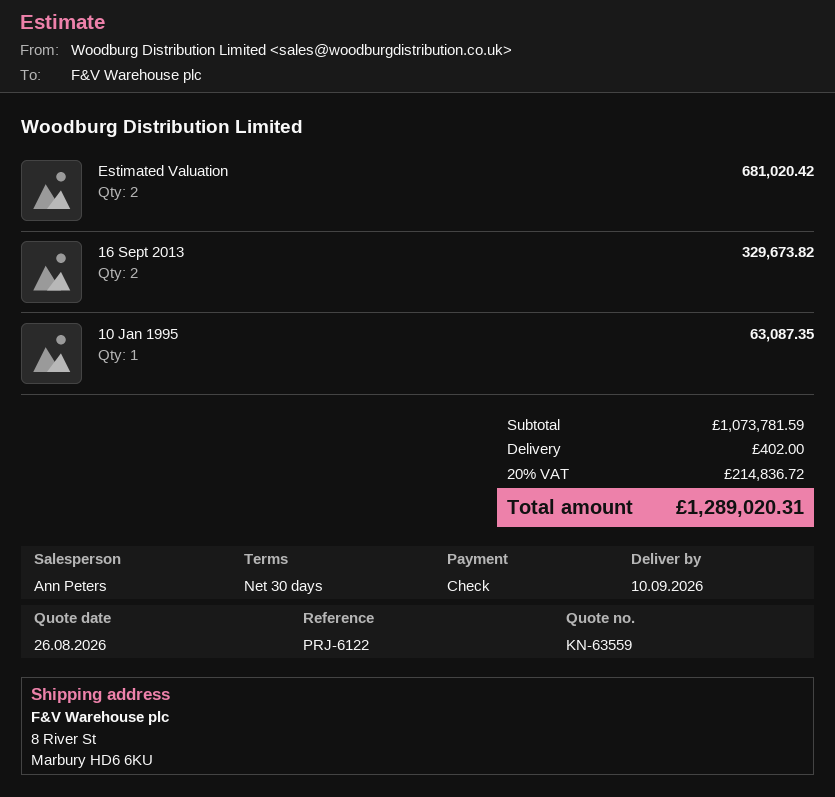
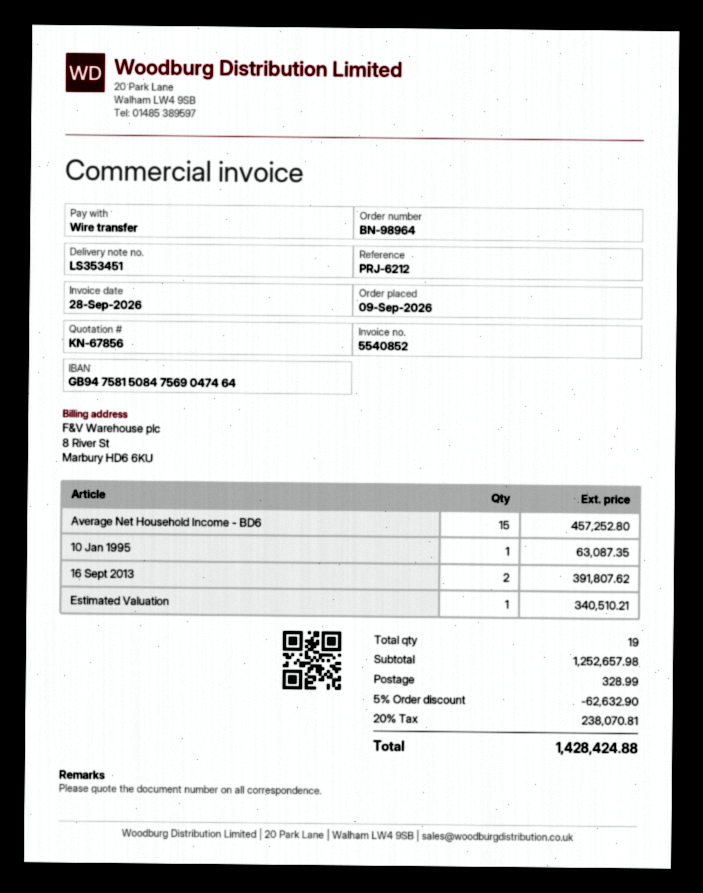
quote number: KN-63559 -> KN-67856
reference: PRJ-6122 -> PRJ-6212
payment method: cheque -> bank transfer
Estimated Valuation: 2 for 681020.42 -> 1 for 340510.21
16 Sept 2013: 2 for 329673.82 -> 2 for 391807.62
Average Net Household Income - BD6: none -> 15 for 457252.80
subtotal: 1073781.59 -> 1252657.98
discount: none -> 5% = 62632.90
shipping: 402.00 -> 328.99
tax: 20% = 214836.72 -> 20% = 238070.81
total: 1289020.31 -> 1428424.88

